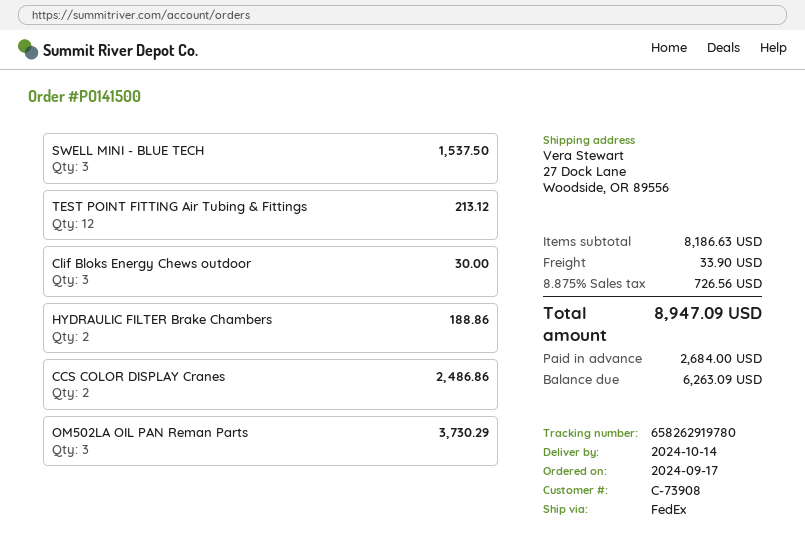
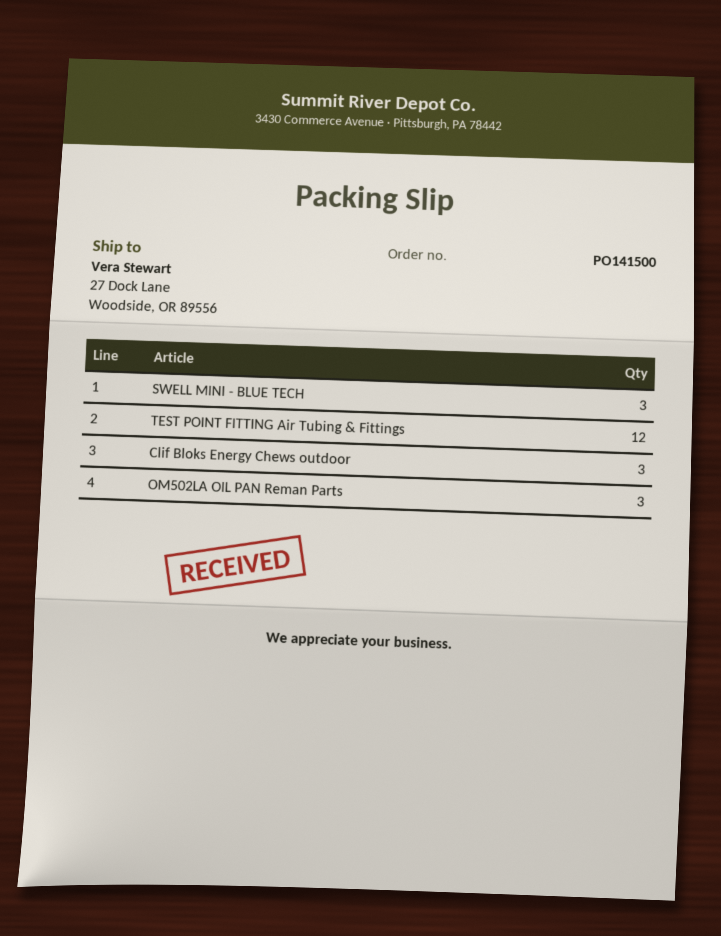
HYDRAULIC FILTER Brake Chambers: 2 -> none
CCS COLOR DISPLAY Cranes: 2 -> none

